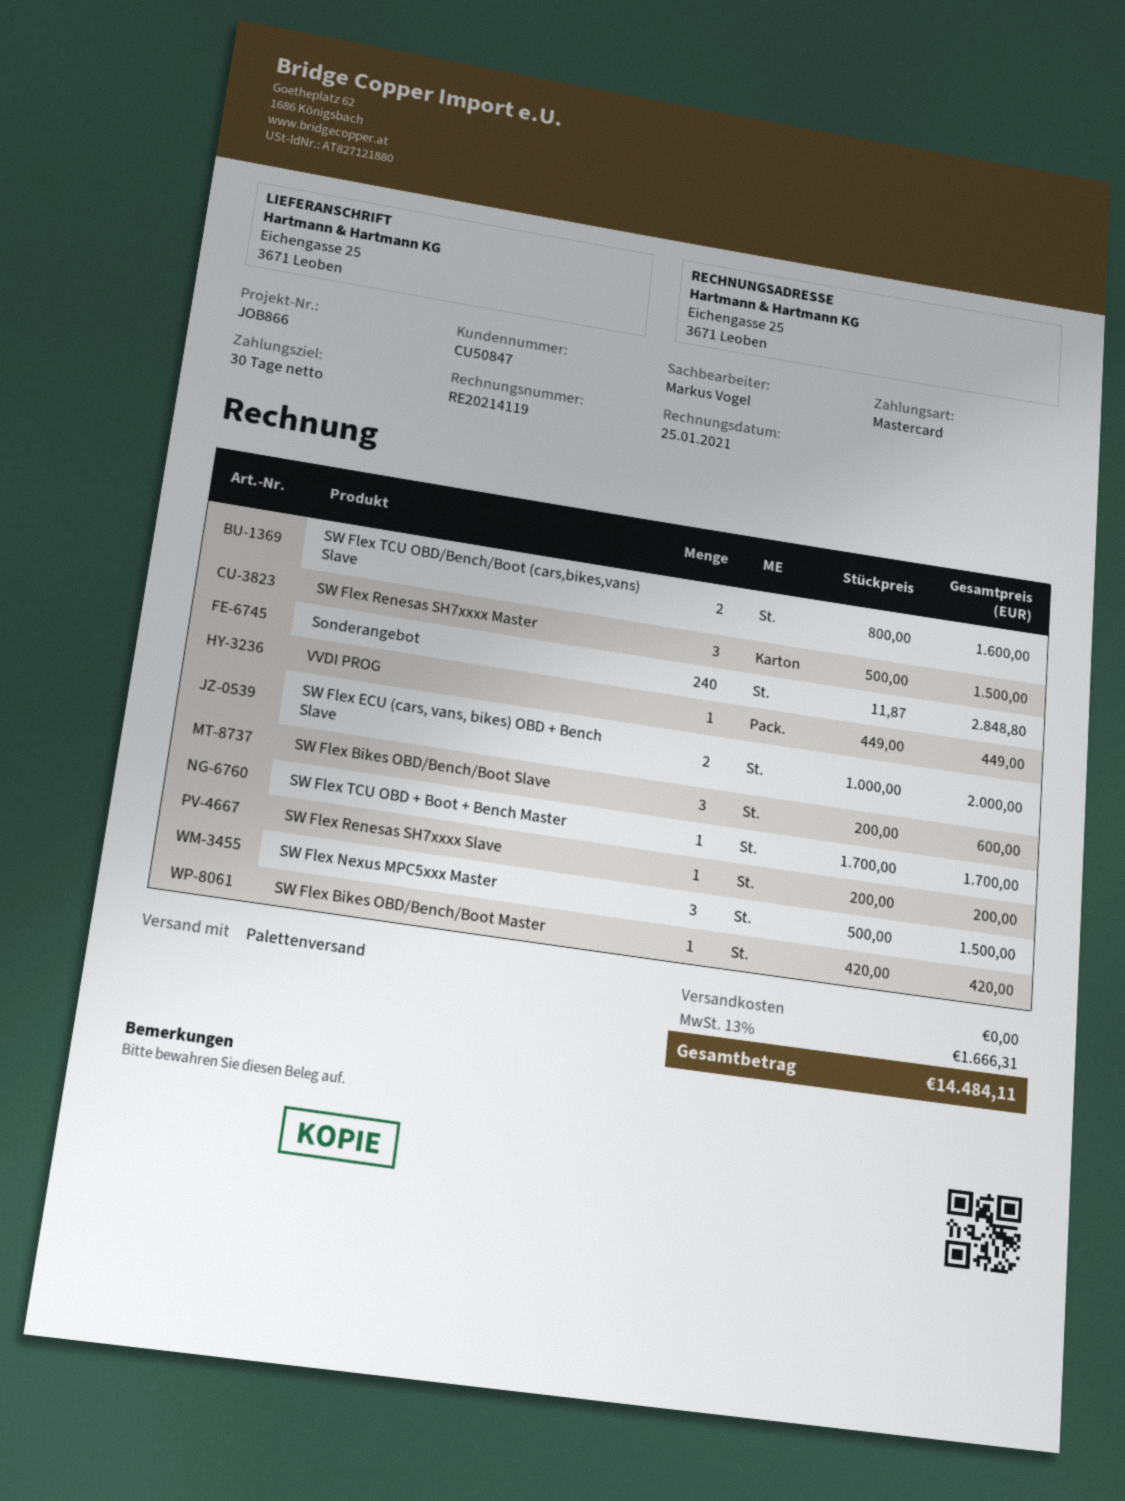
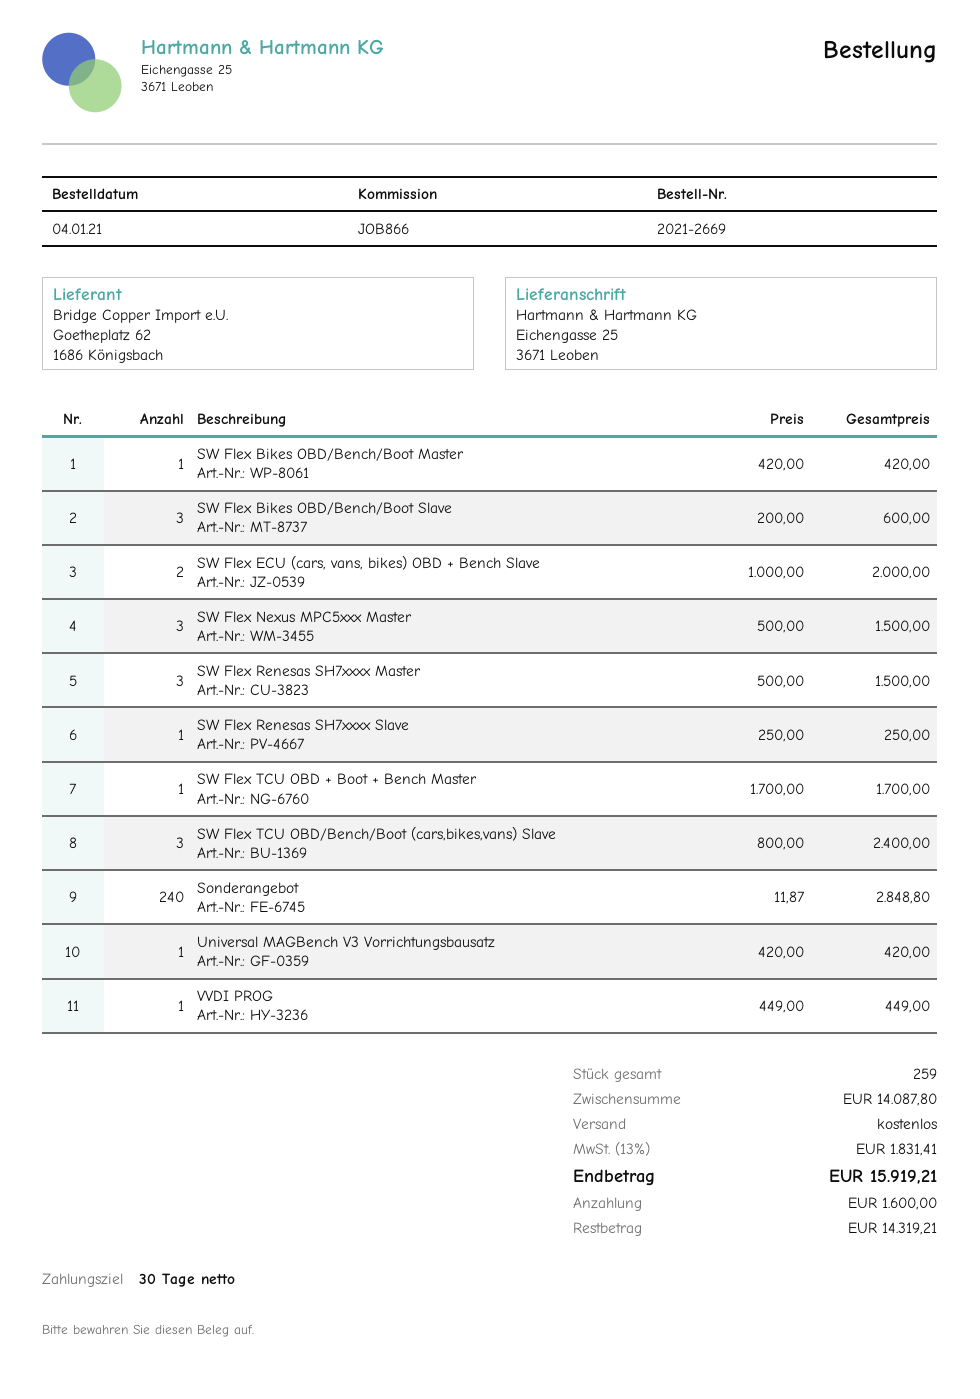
SW Flex TCU OBD/Bench/Boot (cars,bikes,vans) Slave: 2 x 800.00 = 1600.00 -> 3 x 800.00 = 2400.00
SW Flex Renesas SH7xxxx Slave: 1 x 200.00 = 200.00 -> 1 x 250.00 = 250.00
Universal MAGBench V3 Vorrichtungsbausatz: none -> 1 x 420.00 = 420.00
tax: 13% = 1666.31 -> 13% = 1831.41
total: 14484.11 -> 15919.21

